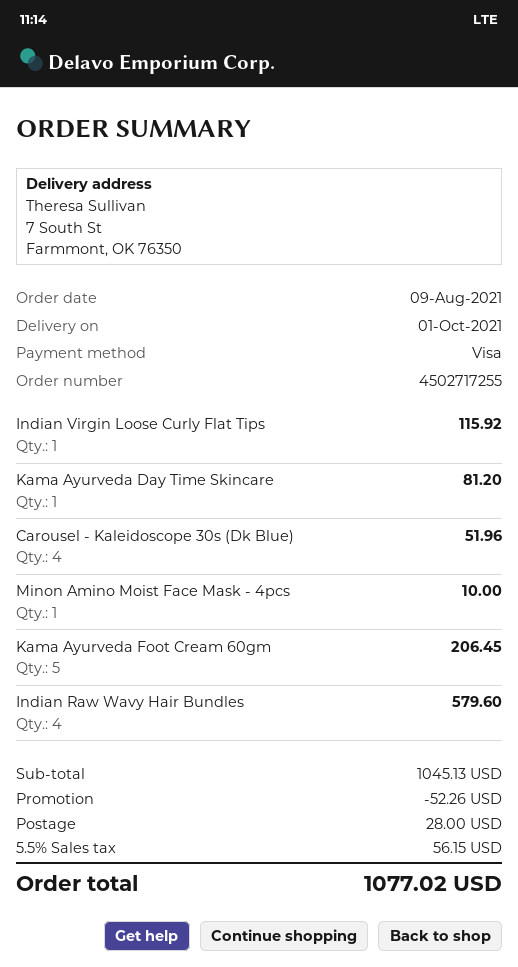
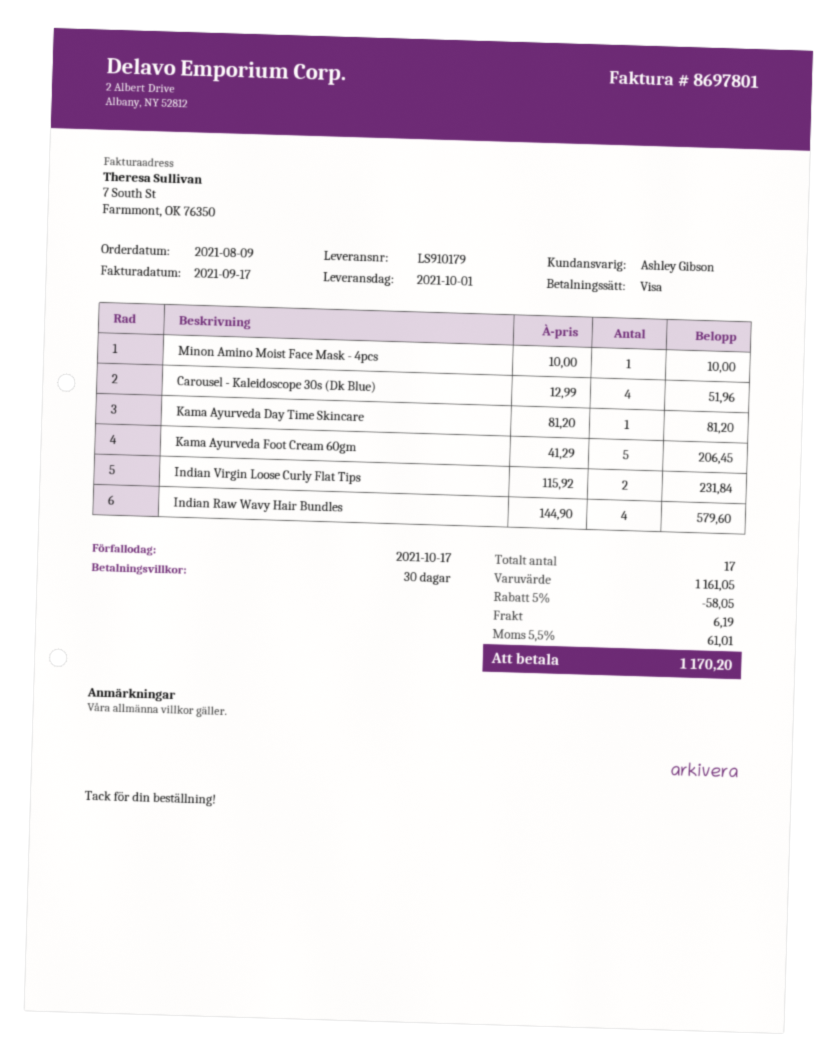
Indian Virgin Loose Curly Flat Tips: 1 for 115.92 -> 2 for 231.84
subtotal: 1045.13 -> 1161.05
discount: 52.26 -> 58.05
shipping: 28.00 -> 6.19
tax: 5.5% = 56.15 -> 5.5% = 61.01
total: 1077.02 -> 1170.20

